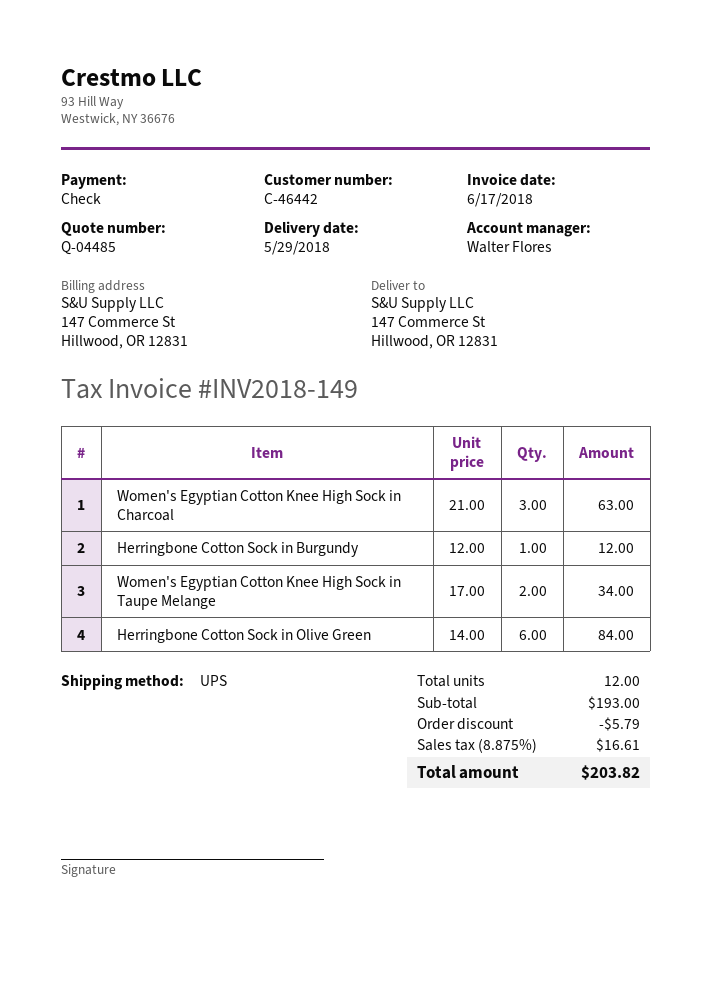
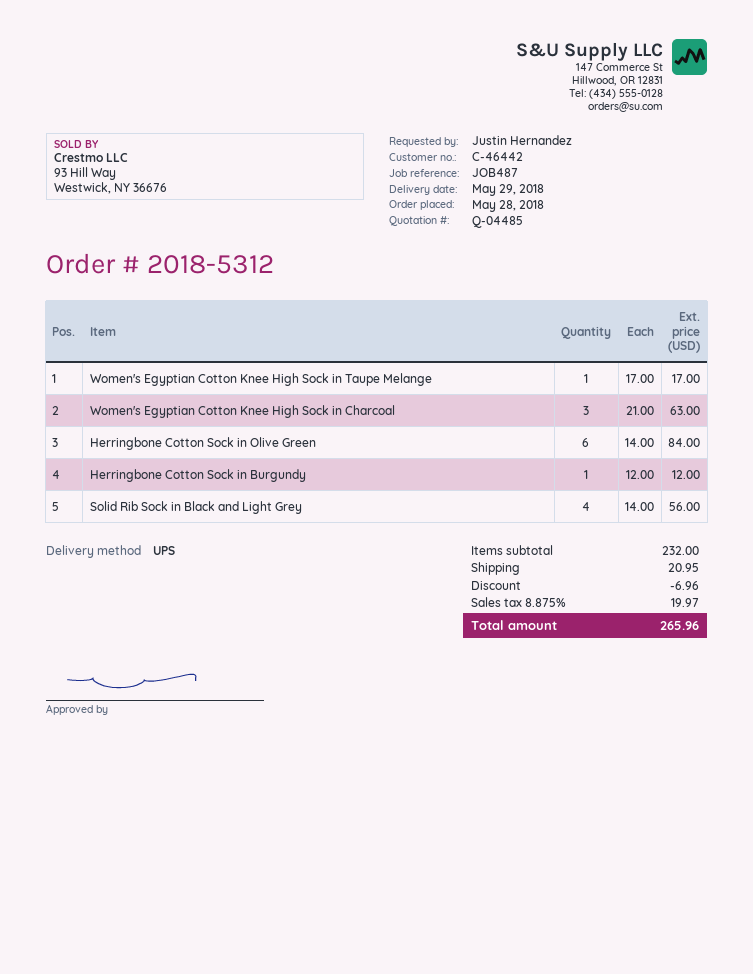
Women's Egyptian Cotton Knee High Sock in Taupe Melange: 2 x 17.00 = 34.00 -> 1 x 17.00 = 17.00
Solid Rib Sock in Black and Light Grey: none -> 4 x 14.00 = 56.00
subtotal: 193.00 -> 232.00
discount: 5.79 -> 6.96
shipping: none -> 20.95
tax: 8.875% = 16.61 -> 8.875% = 19.97
total: 203.82 -> 265.96

